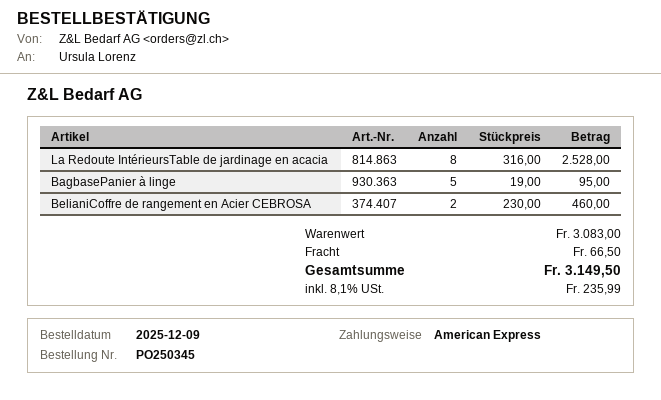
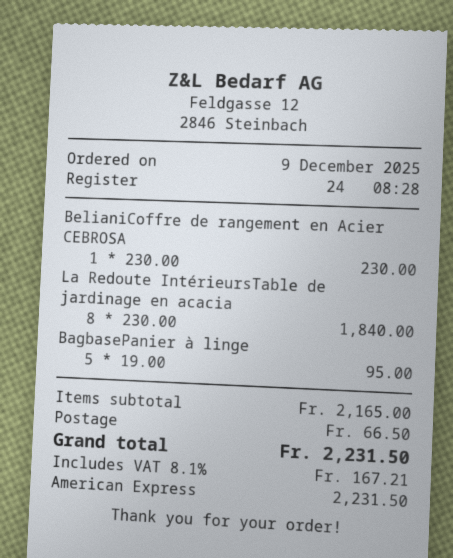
La Redoute IntérieursTable de jardinage en acacia: 8 x 316.00 = 2528.00 -> 8 x 230.00 = 1840.00
BelianiCoffre de rangement en Acier CEBROSA: 2 x 230.00 = 460.00 -> 1 x 230.00 = 230.00
subtotal: 3083.00 -> 2165.00
tax: 8.1% = 235.99 -> 8.1% = 167.21
total: 3149.50 -> 2231.50

